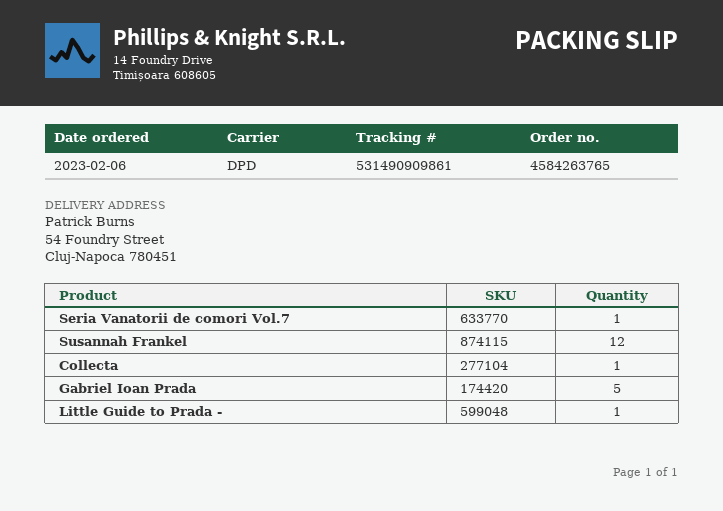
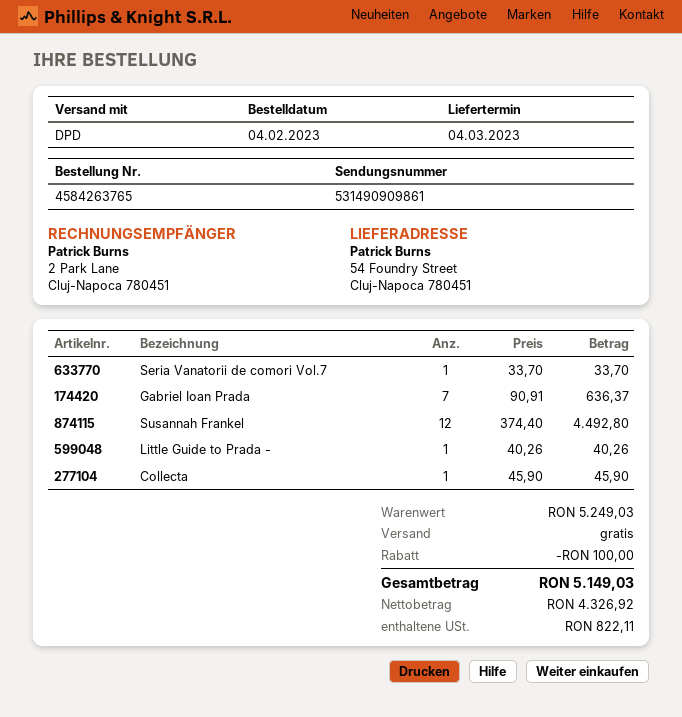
order date: 2023-02-06 -> 2023-02-04
Gabriel Ioan Prada: 5 -> 7

